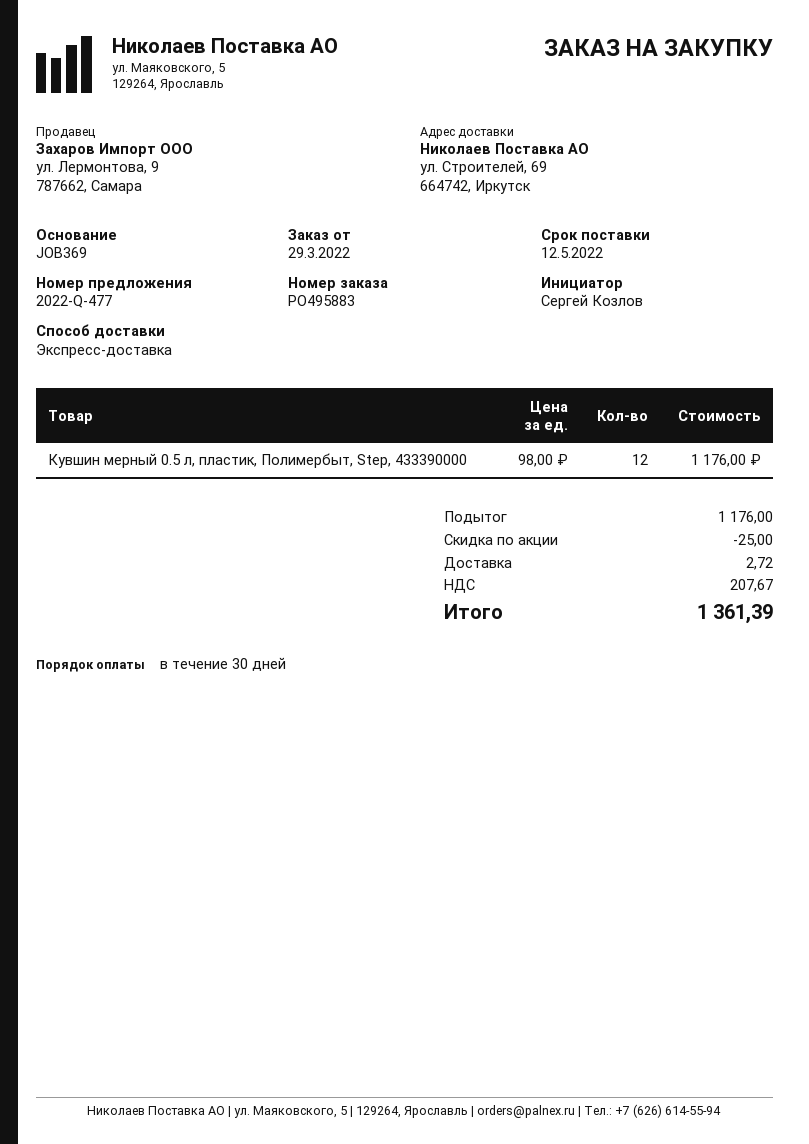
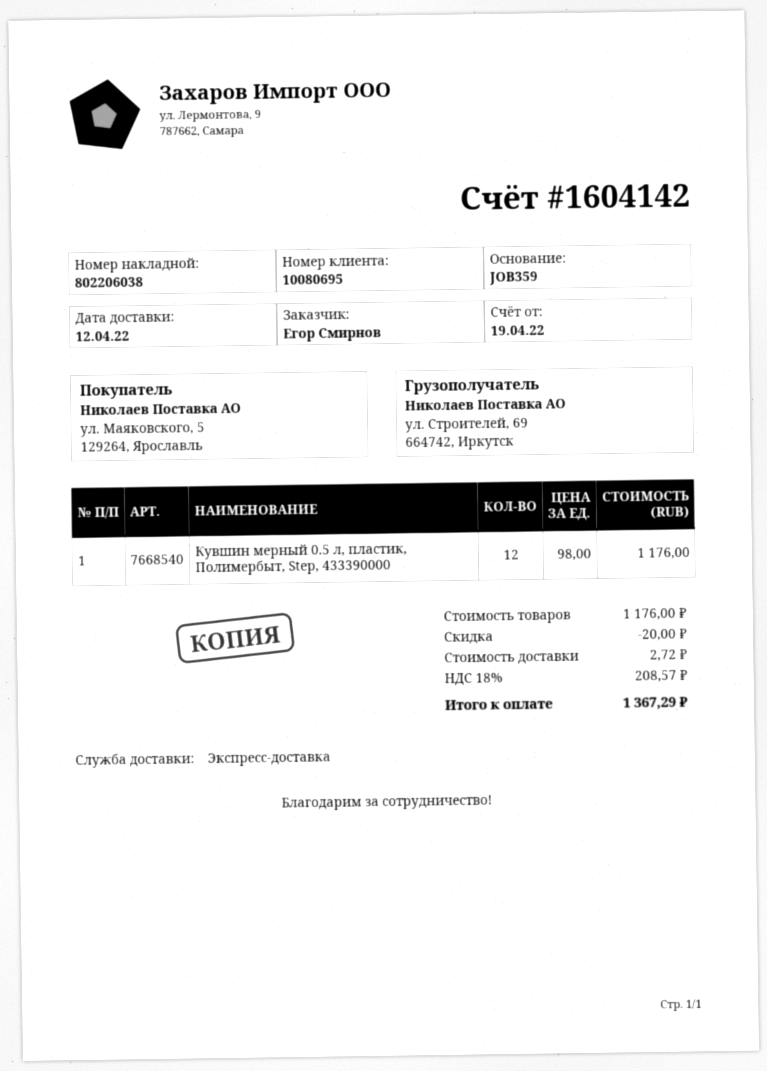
delivery date: 2022-05-12 -> 2022-04-12
reference: JOB369 -> JOB359
ordered by: Сергей Козлов -> Егор Смирнов
discount: 25.00 -> 20.00
tax: 207.67 -> 208.57
total: 1361.39 -> 1367.29

